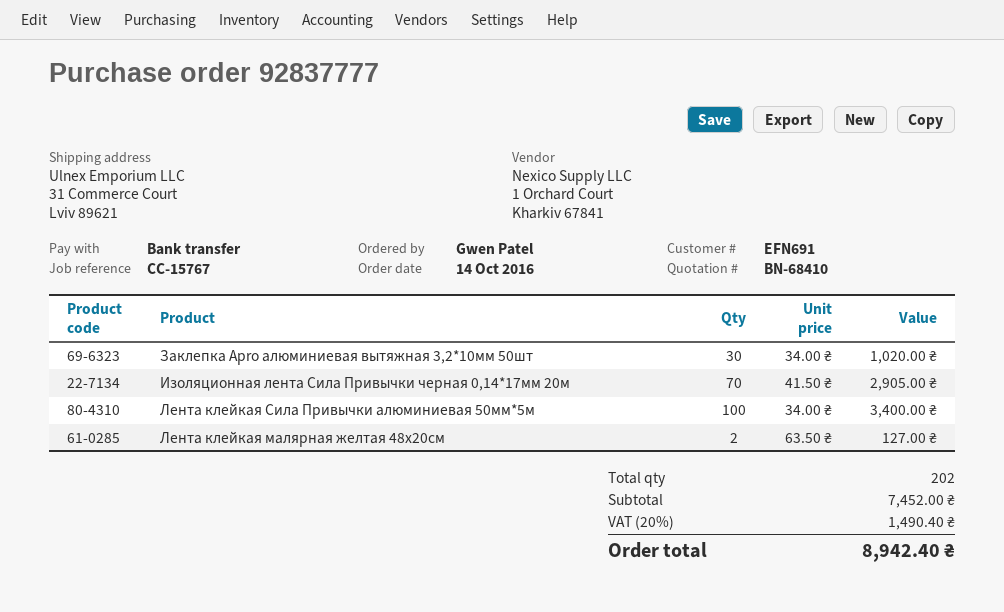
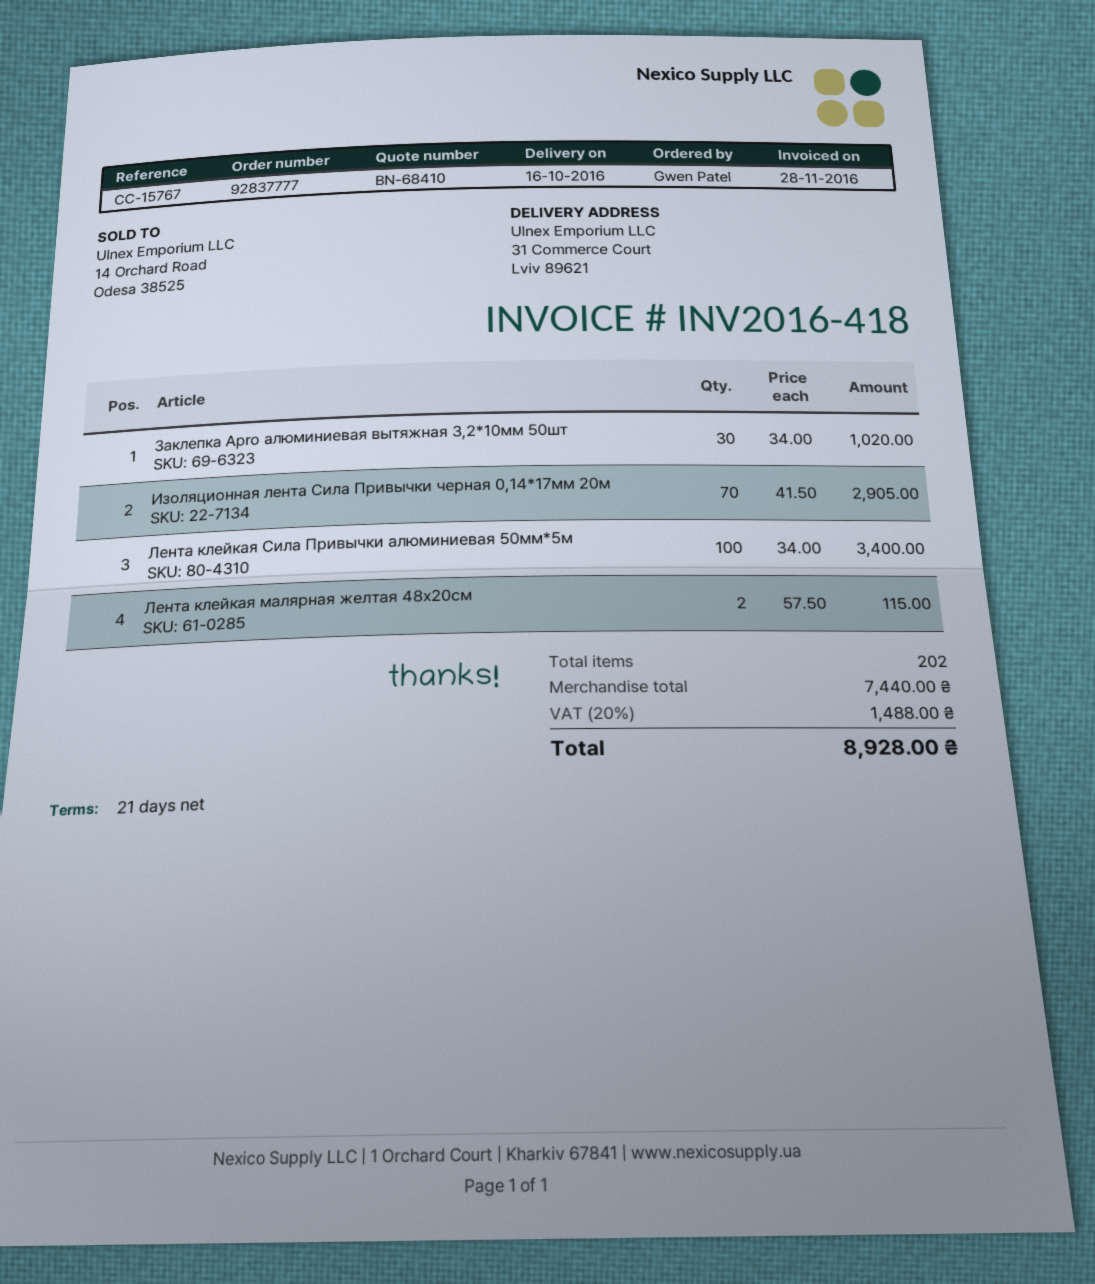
Лента клейкая малярная желтая 48x20см: 2 x 63.50 = 127.00 -> 2 x 57.50 = 115.00
subtotal: 7452.00 -> 7440.00
tax: 20% = 1490.40 -> 20% = 1488.00
total: 8942.40 -> 8928.00

